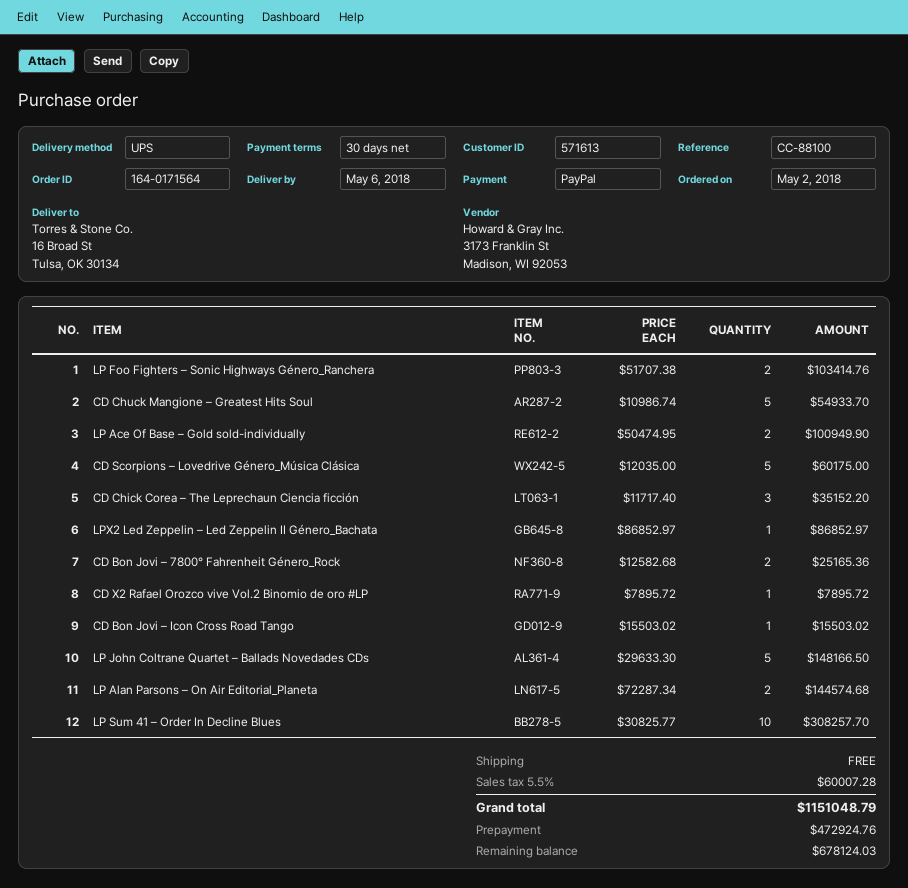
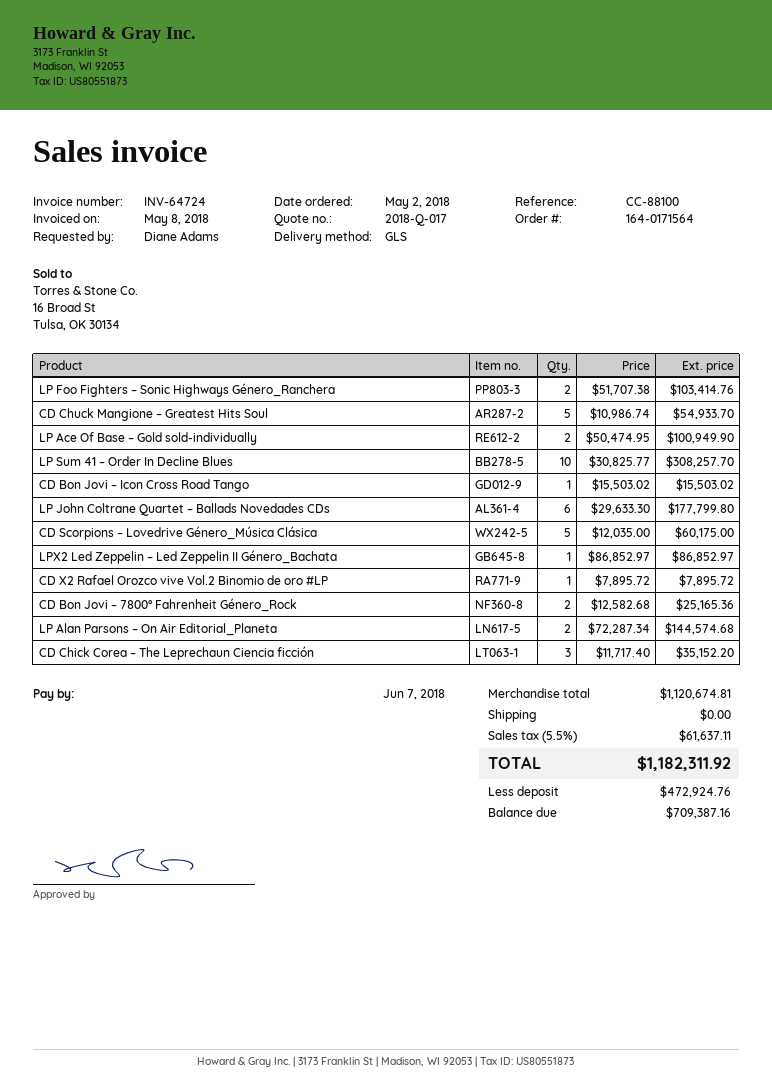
shipping method: UPS -> GLS
LP John Coltrane Quartet – Ballads Novedades CDs: 5 x 29633.30 = 148166.50 -> 6 x 29633.30 = 177799.80
tax: 5.5% = 60007.28 -> 5.5% = 61637.11
total: 1151048.79 -> 1182311.92
balance: 678124.03 -> 709387.16

